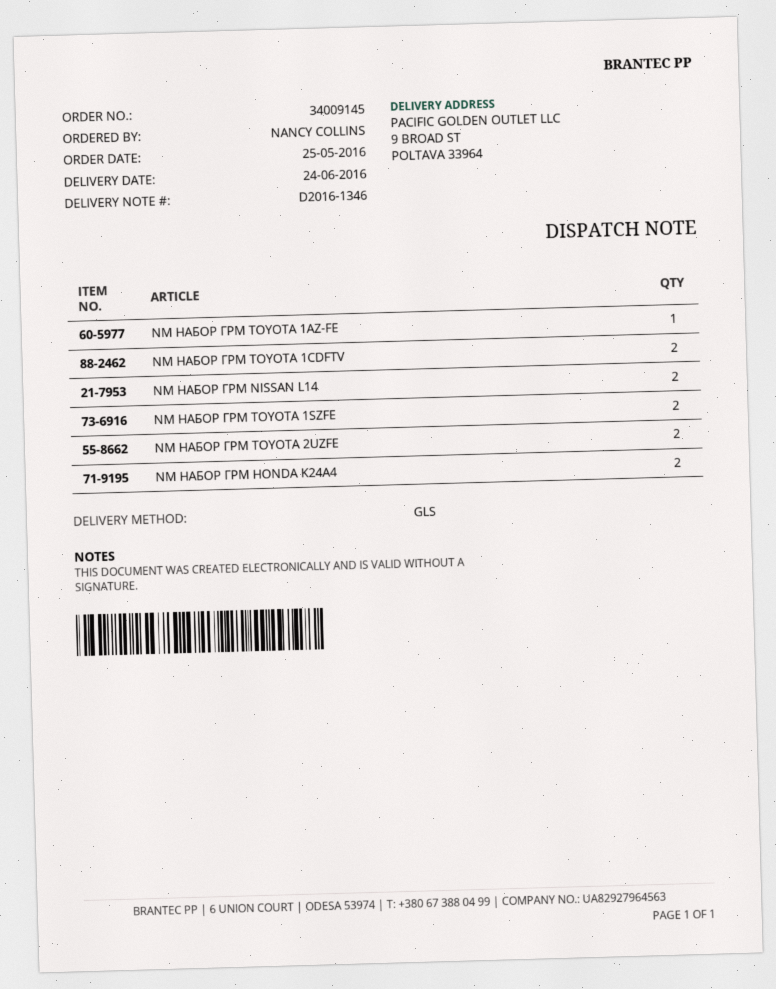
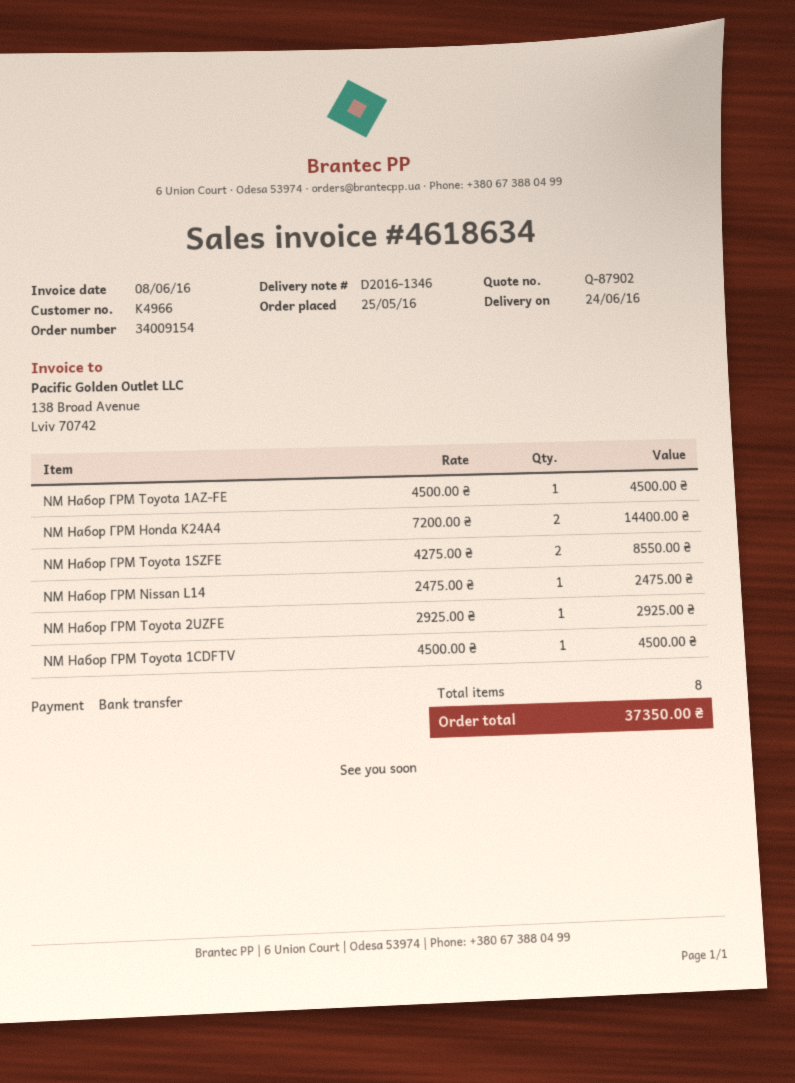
order number: 34009145 -> 34009154
NM НАБОР ГРМ TOYOTA 1CDFTV: 2 -> 1
NM НАБОР ГРМ NISSAN L14: 2 -> 1
NM НАБОР ГРМ TOYOTA 2UZFE: 2 -> 1

